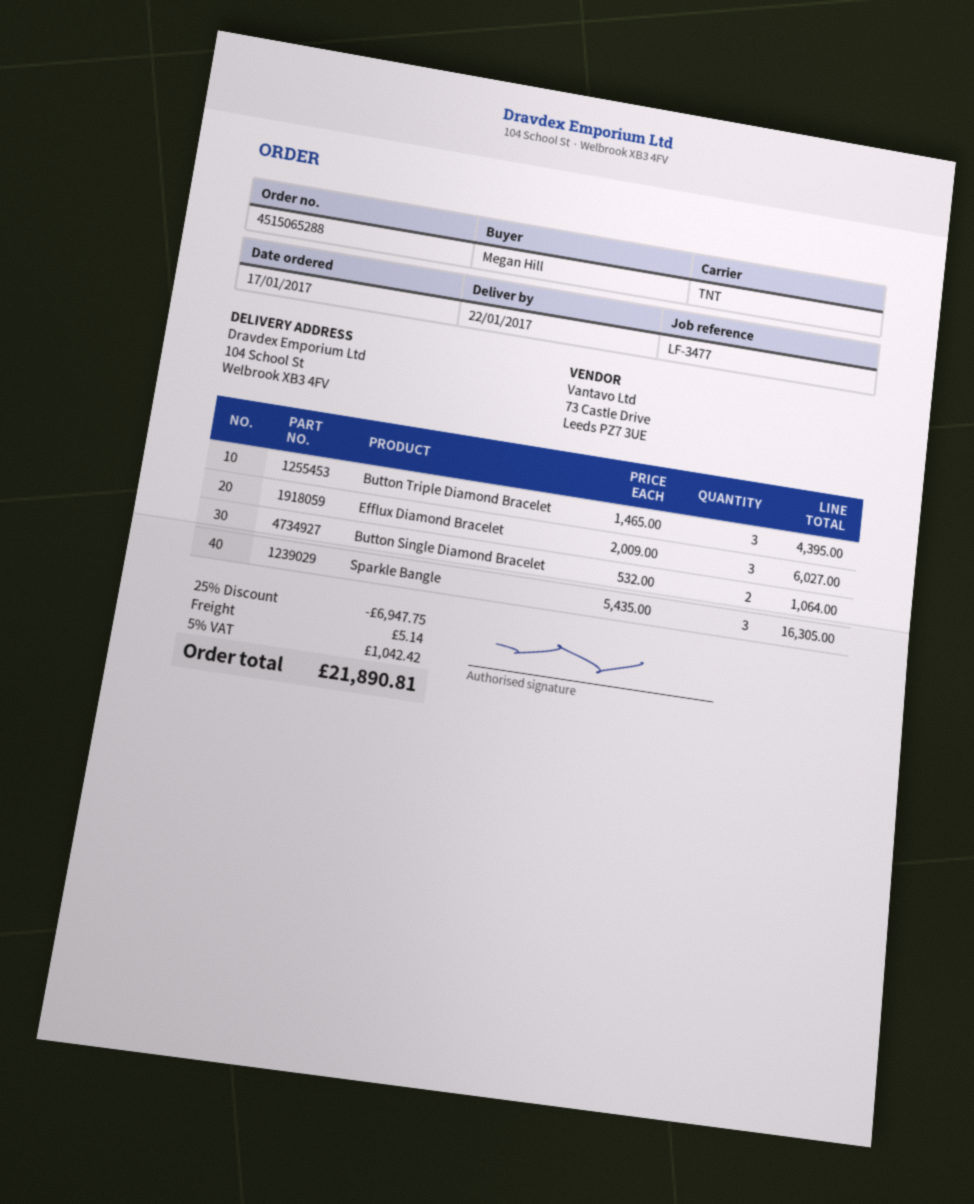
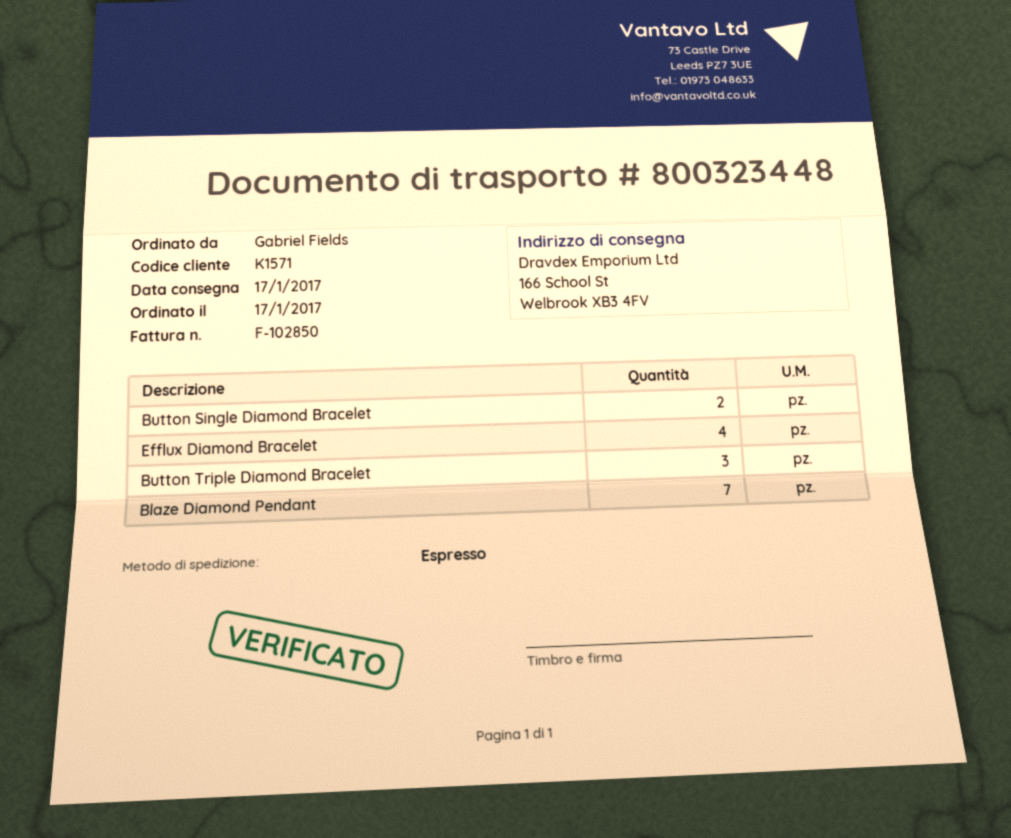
delivery date: 2017-01-22 -> 2017-01-17
ordered by: Megan Hill -> Gabriel Fields
shipping method: TNT -> express
ship to: 104 School St, Welbrook XB3 4FV -> 166 School St, Welbrook XB3 4FV
Efflux Diamond Bracelet: 3 -> 4
Sparkle Bangle: 3 -> none
Blaze Diamond Pendant: none -> 7

